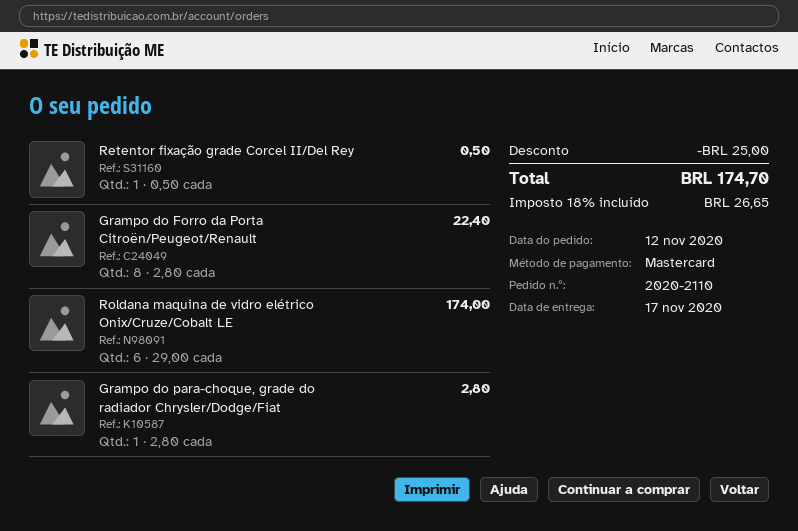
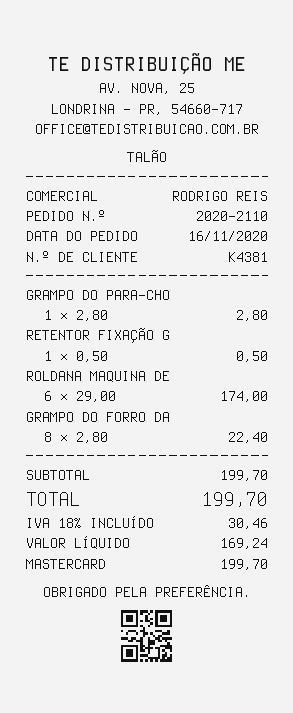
order date: 2020-11-12 -> 2020-11-16
discount: 25.00 -> none
tax: 18% = 26.65 -> 18% = 30.46
total: 174.70 -> 199.70

